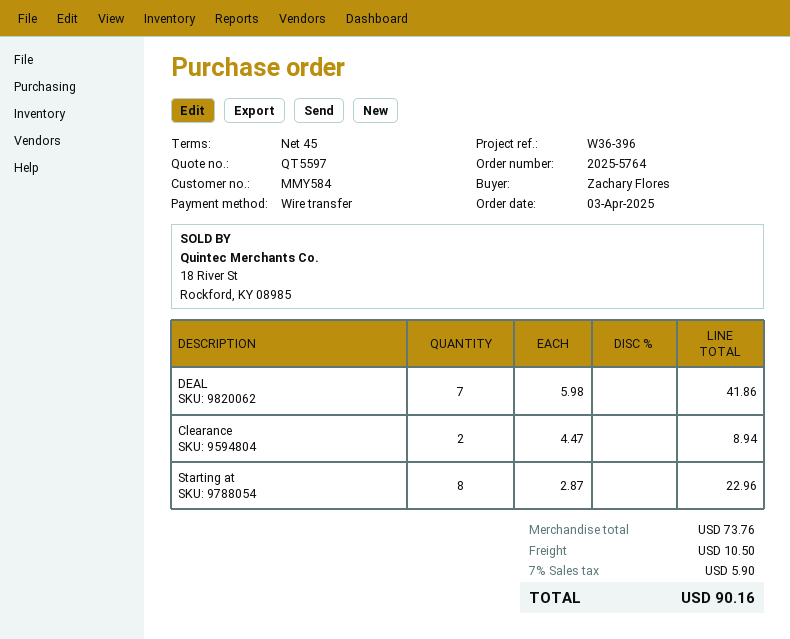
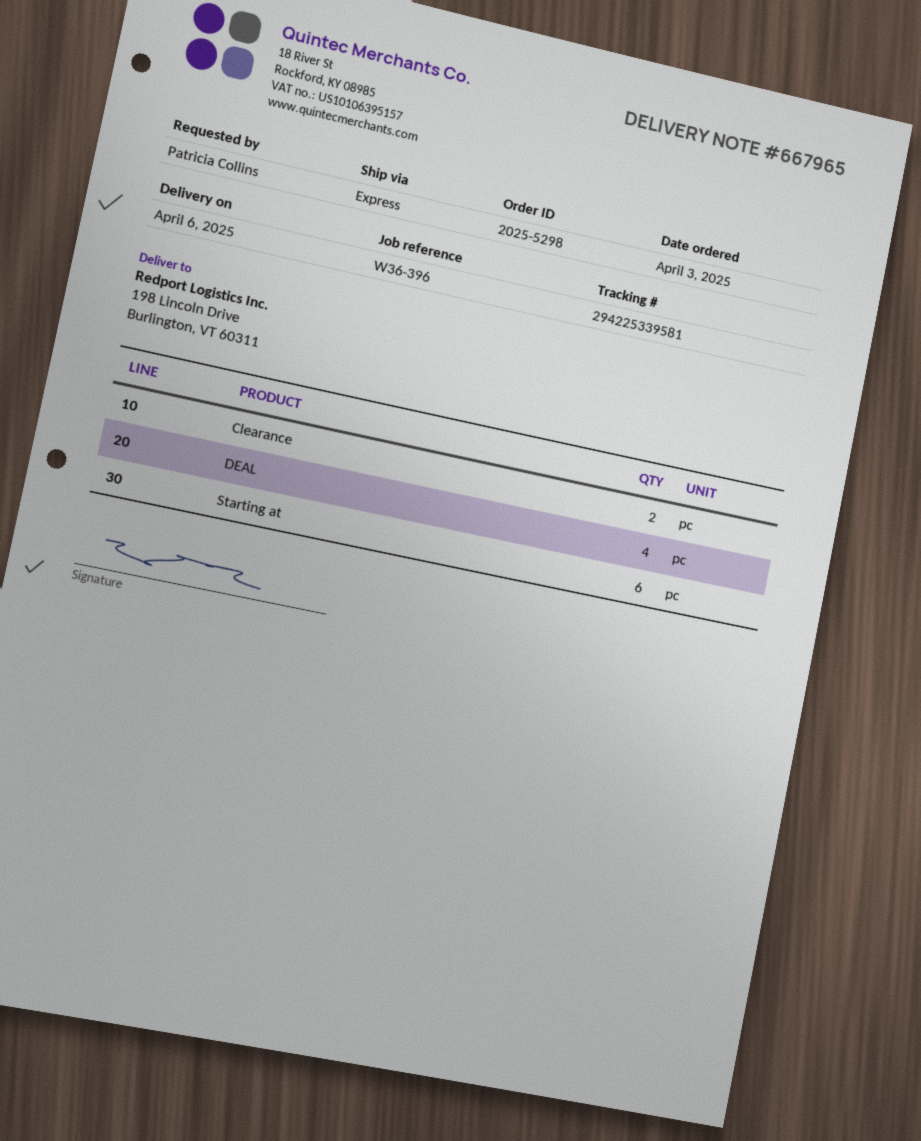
order number: 2025-5764 -> 2025-5298
ordered by: Zachary Flores -> Patricia Collins
DEAL: 7 -> 4
Starting at: 8 -> 6

